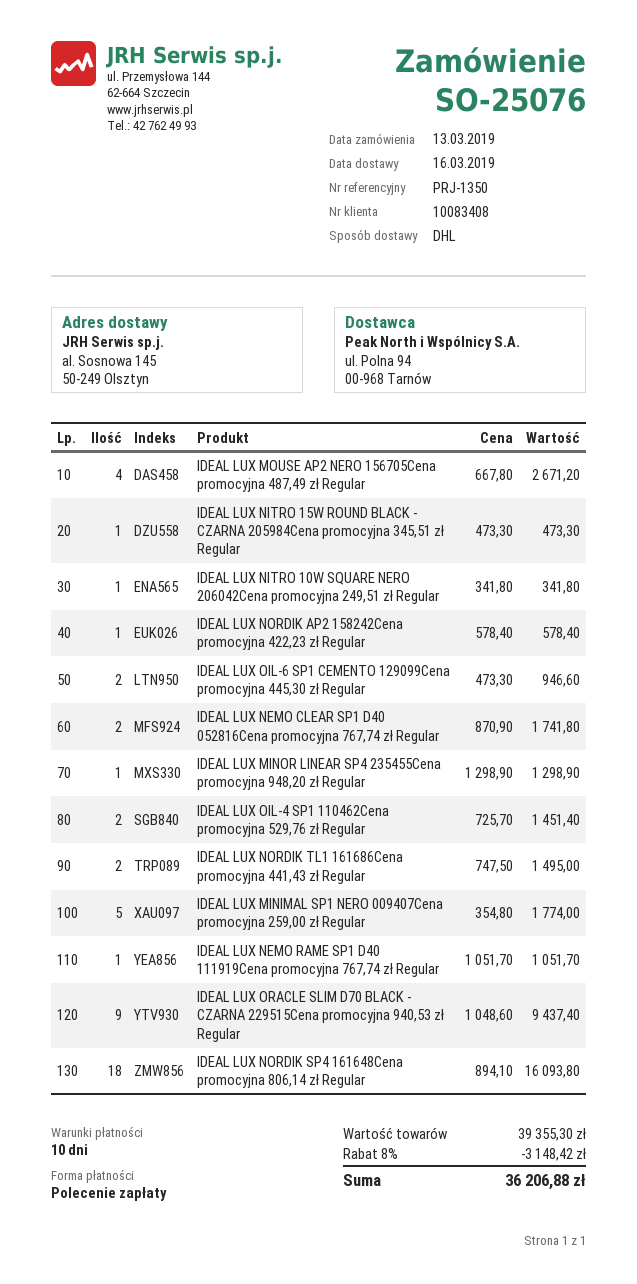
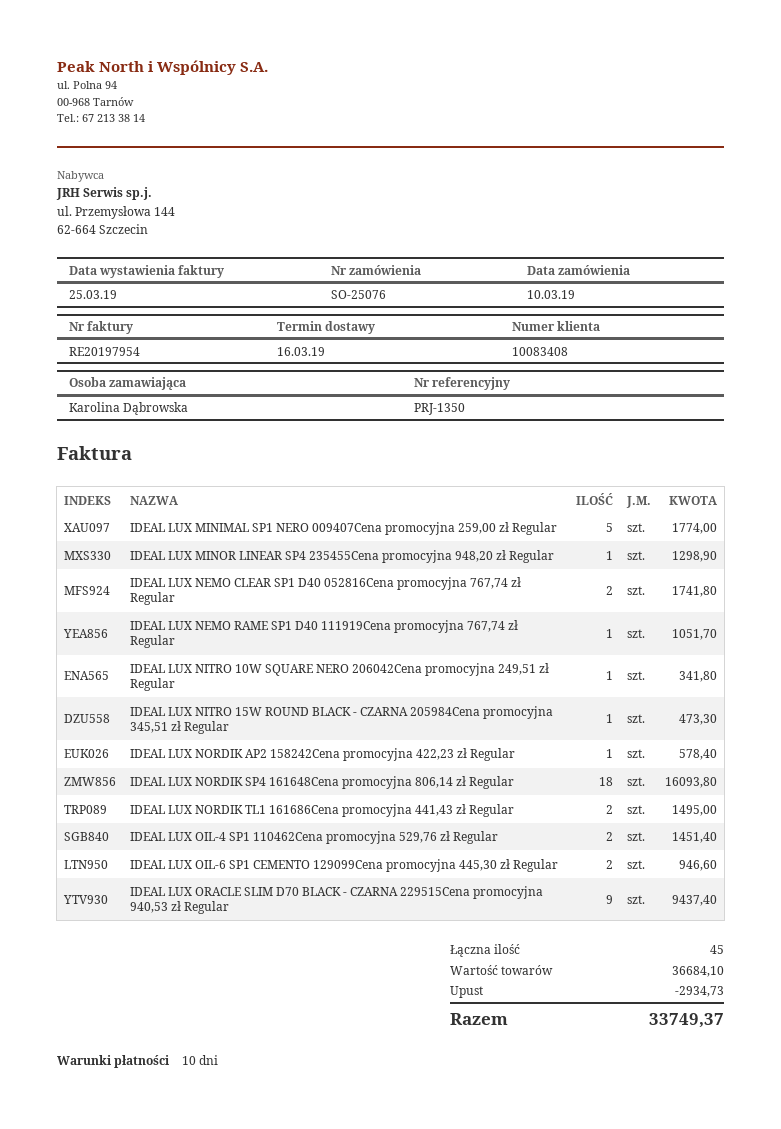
order date: 2019-03-13 -> 2019-03-10
IDEAL LUX MOUSE AP2 NERO 156705Cena promocyjna 487,49 zł Regular: 4 for 2671.20 -> none
subtotal: 39355.30 -> 36684.10
discount: 3148.42 -> 2934.73
total: 36206.88 -> 33749.37

